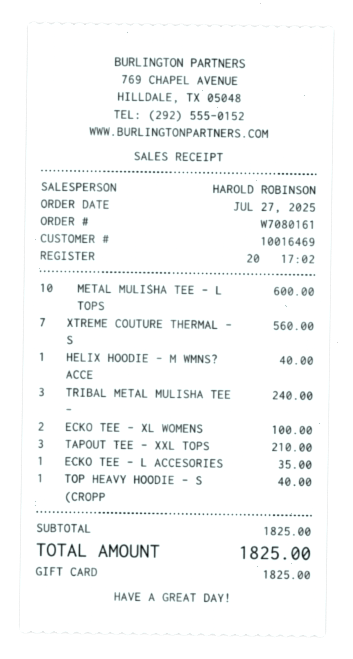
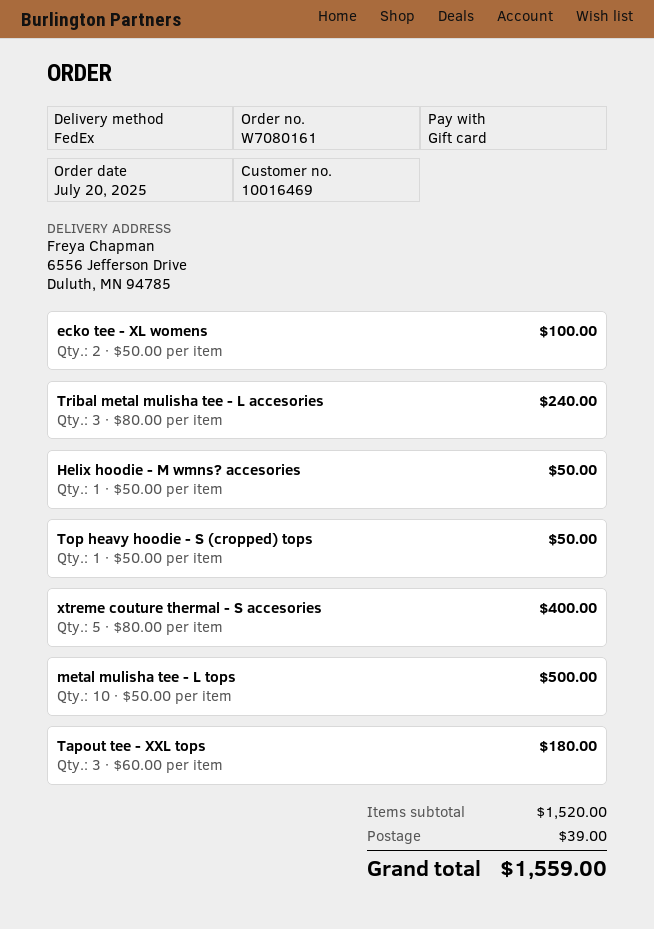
order date: 2025-07-27 -> 2025-07-20
METAL MULISHA TEE - L TOPS: 10 for 600.00 -> 10 for 500.00
XTREME COUTURE THERMAL - S: 7 for 560.00 -> 5 for 400.00
HELIX HOODIE - M WMNS? ACCE: 1 for 40.00 -> 1 for 50.00
TAPOUT TEE - XXL TOPS: 3 for 210.00 -> 3 for 180.00
ECKO TEE - L ACCESORIES: 1 for 35.00 -> none
TOP HEAVY HOODIE - S (CROPP: 1 for 40.00 -> 1 for 50.00
subtotal: 1825.00 -> 1520.00
shipping: none -> 39.00
total: 1825.00 -> 1559.00

